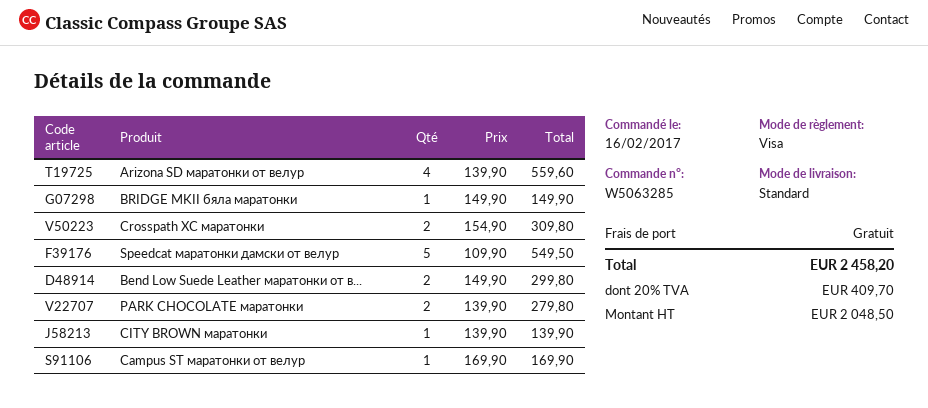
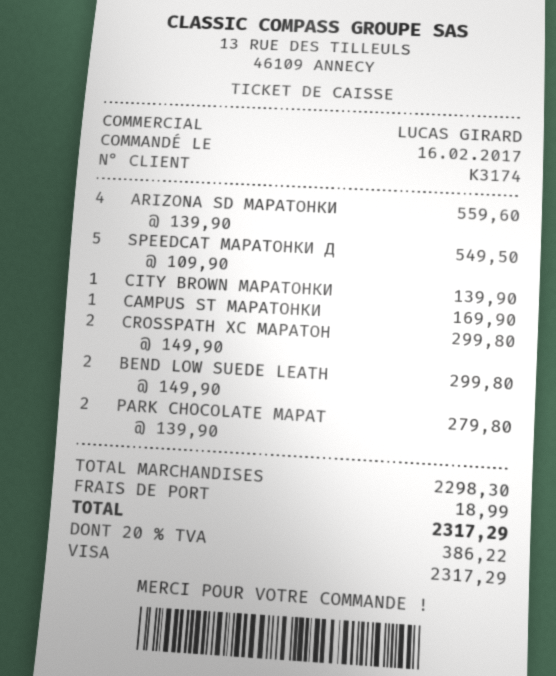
BRIDGE MKII бяла маратонки: 1 x 149.90 = 149.90 -> none
Crosspath XC маратонки: 2 x 154.90 = 309.80 -> 2 x 149.90 = 299.80
shipping: 0.00 -> 18.99
tax: 20% = 409.70 -> 20% = 386.22
total: 2458.20 -> 2317.29

